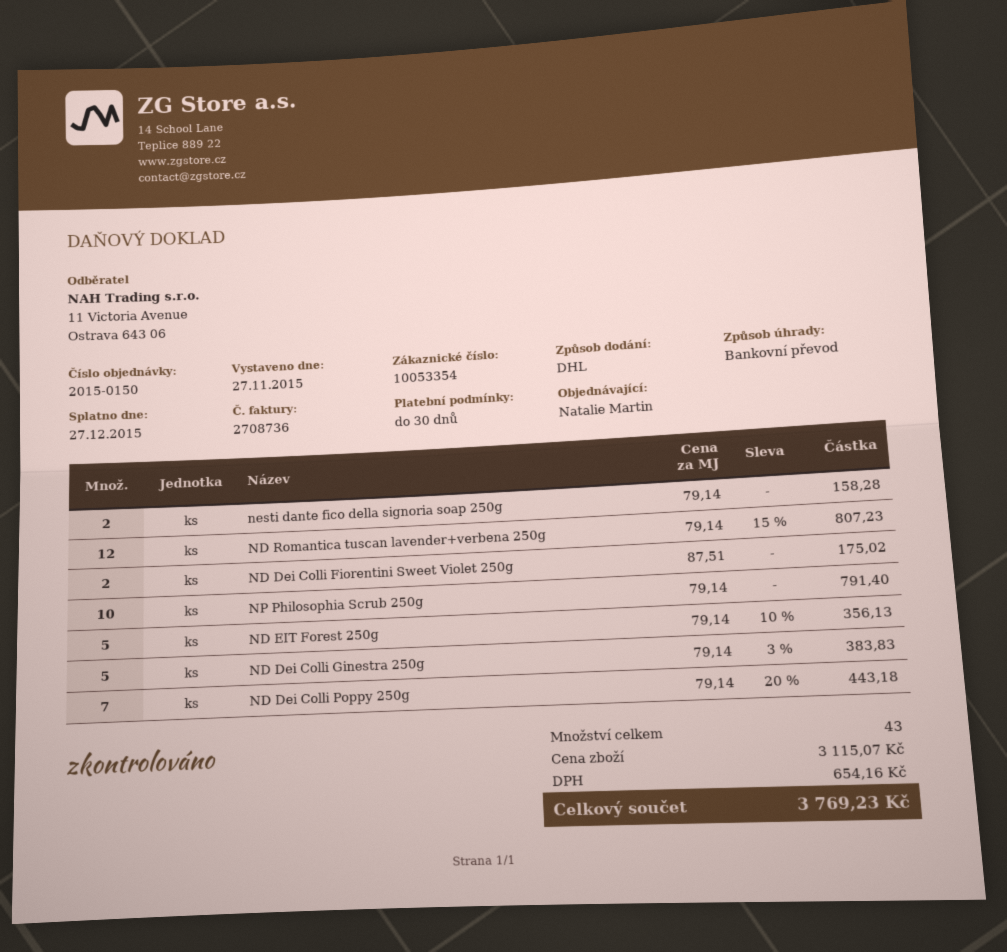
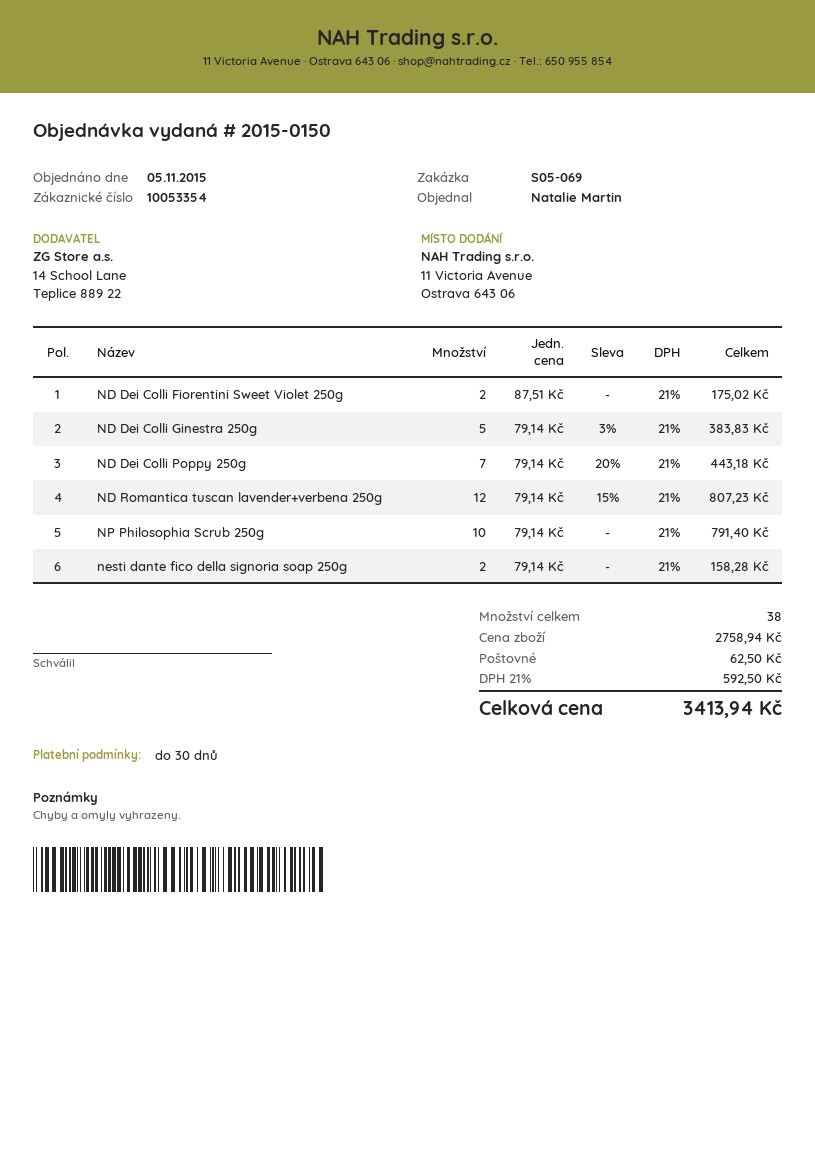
ND EIT Forest 250g: 5 x 79.14 - 10% = 356.13 -> none
total quantity: 43 -> 38
subtotal: 3115.07 -> 2758.94
shipping: none -> 62.50
tax: 654.16 -> 592.50
total: 3769.23 -> 3413.94

